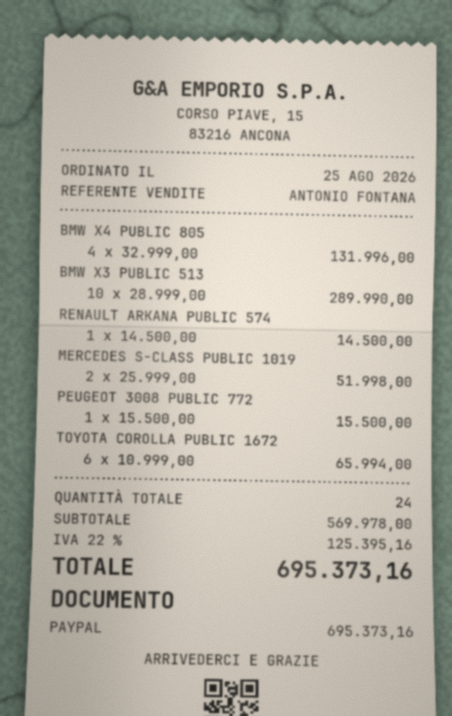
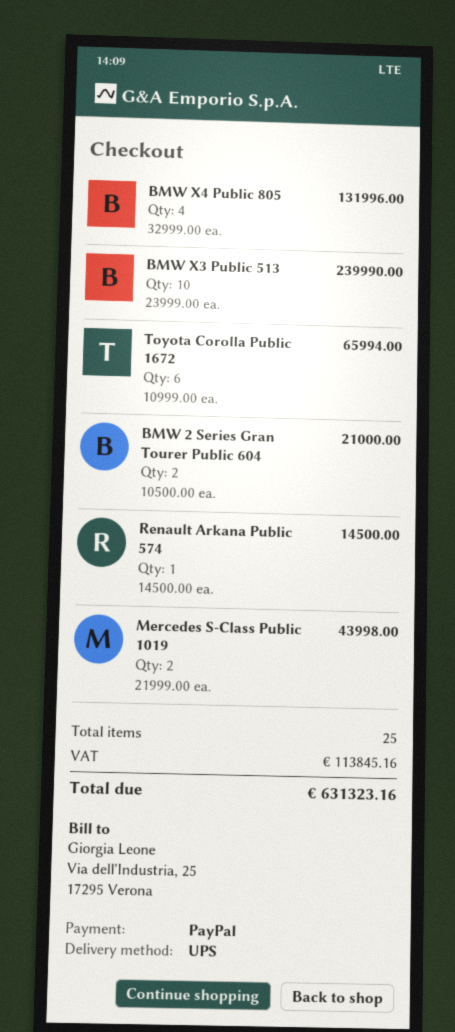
BMW X3 PUBLIC 513: 10 x 28999.00 = 289990.00 -> 10 x 23999.00 = 239990.00
MERCEDES S-CLASS PUBLIC 1019: 2 x 25999.00 = 51998.00 -> 2 x 21999.00 = 43998.00
PEUGEOT 3008 PUBLIC 772: 1 x 15500.00 = 15500.00 -> none
BMW 2 Series Gran Tourer Public 604: none -> 2 x 10500.00 = 21000.00
total quantity: 24 -> 25
tax: 125395.16 -> 113845.16
total: 695373.16 -> 631323.16

